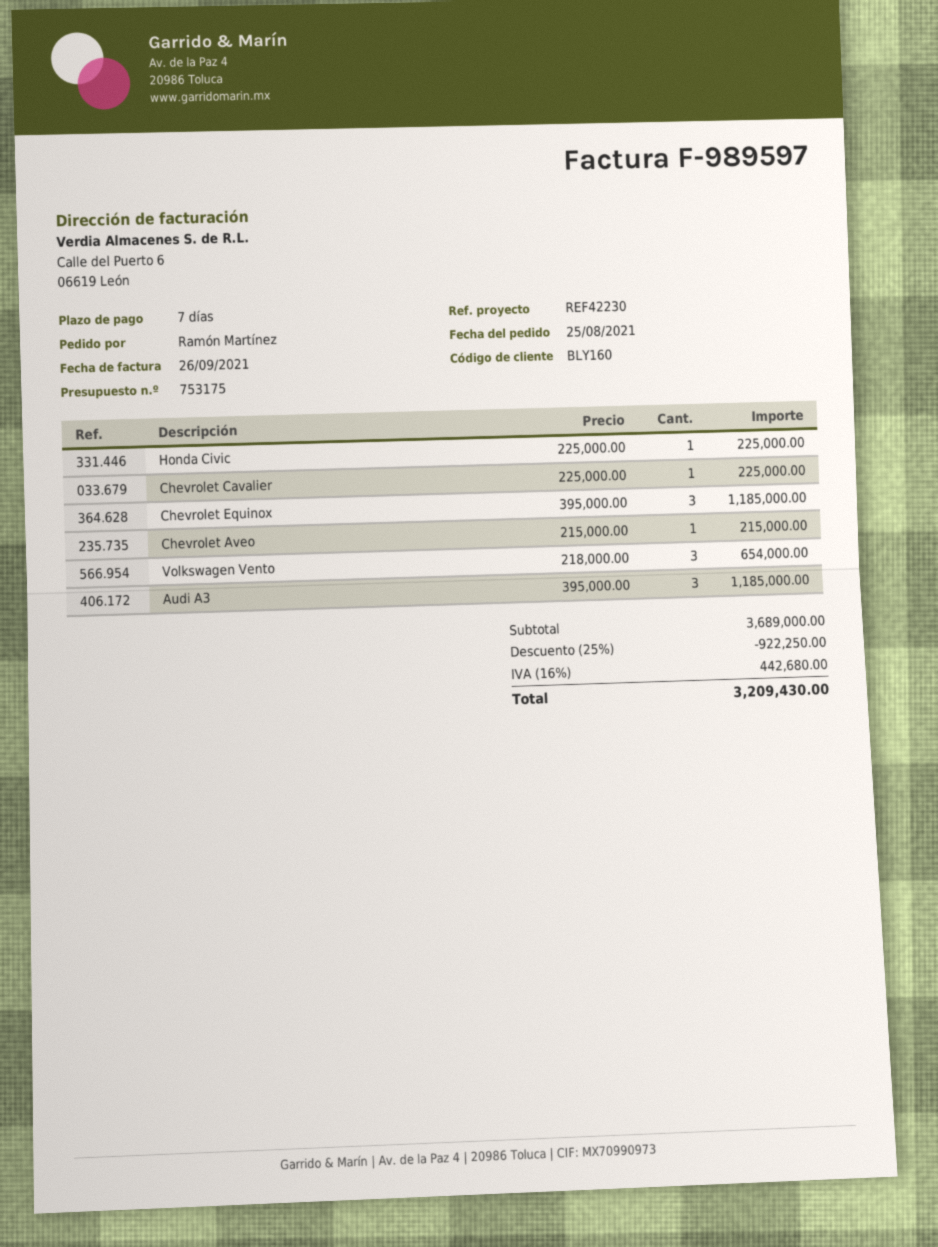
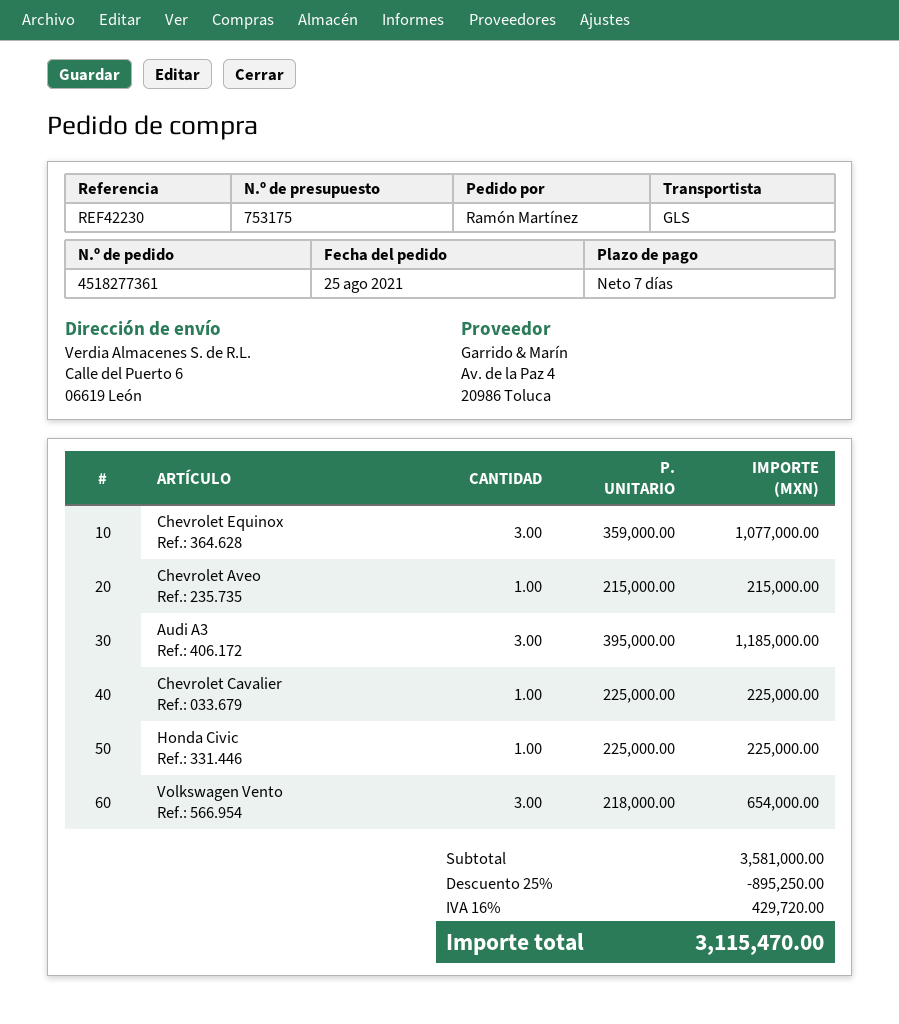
Chevrolet Equinox: 3 x 395000.00 = 1185000.00 -> 3 x 359000.00 = 1077000.00
subtotal: 3689000.00 -> 3581000.00
discount: 25% = 922250.00 -> 25% = 895250.00
tax: 16% = 442680.00 -> 16% = 429720.00
total: 3209430.00 -> 3115470.00

